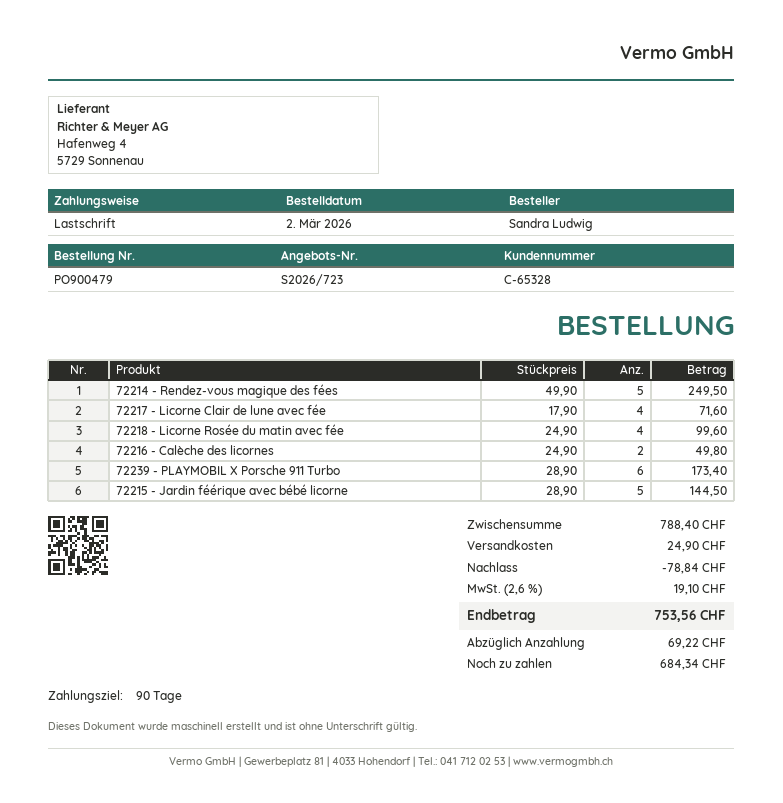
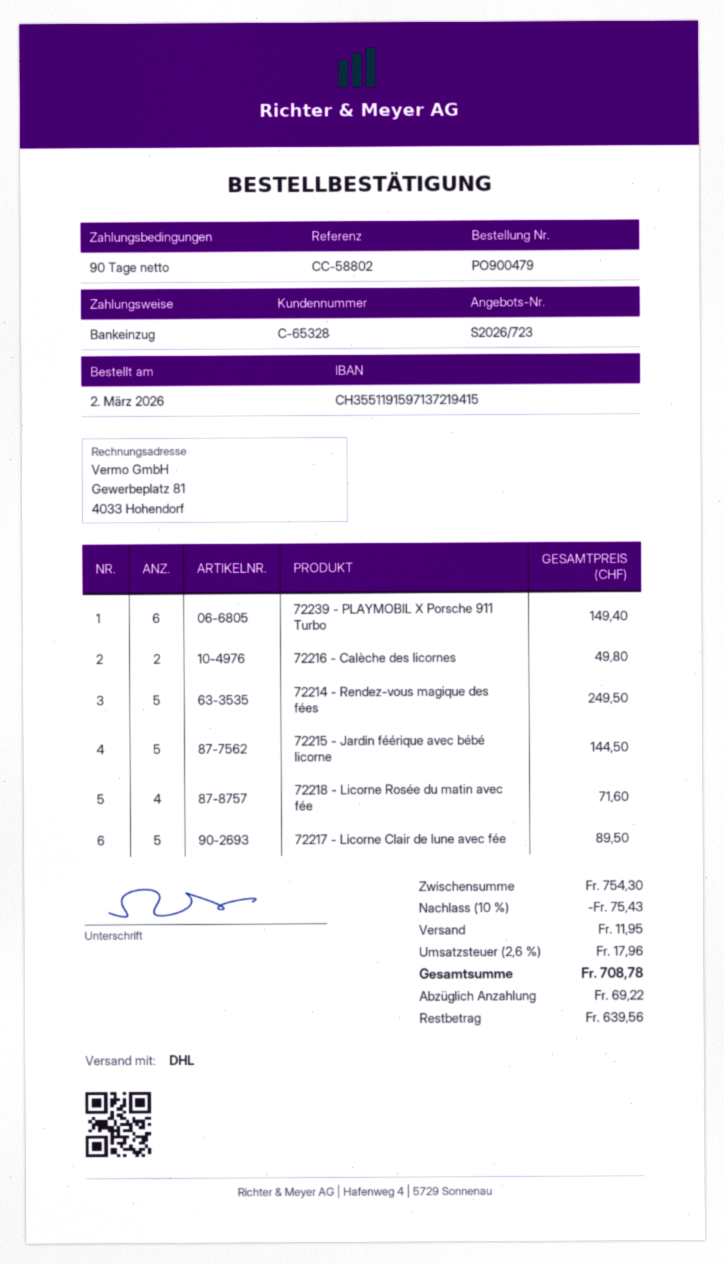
72217 - Licorne Clair de lune avec fée: 4 for 71.60 -> 5 for 89.50
72218 - Licorne Rosée du matin avec fée: 4 for 99.60 -> 4 for 71.60
72239 - PLAYMOBIL X Porsche 911 Turbo: 6 for 173.40 -> 6 for 149.40
subtotal: 788.40 -> 754.30
discount: 78.84 -> 75.43
shipping: 24.90 -> 11.95
tax: 2.6% = 19.10 -> 2.6% = 17.96
total: 753.56 -> 708.78
balance: 684.34 -> 639.56

